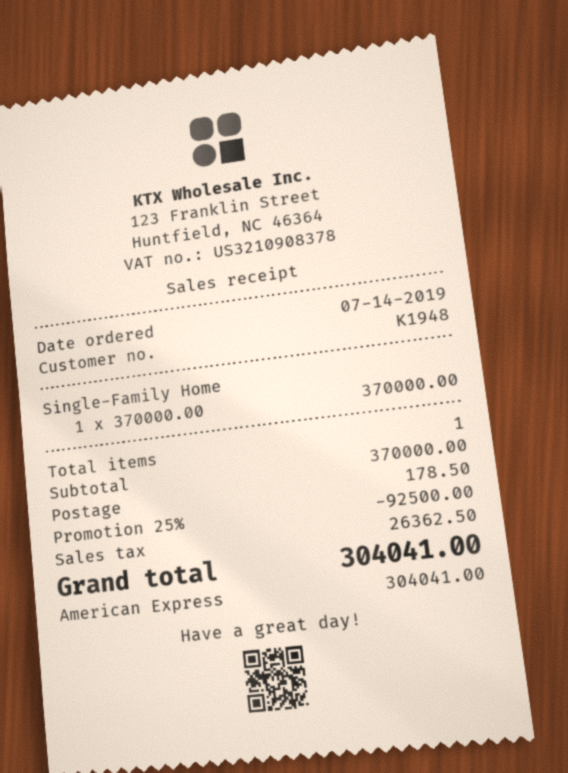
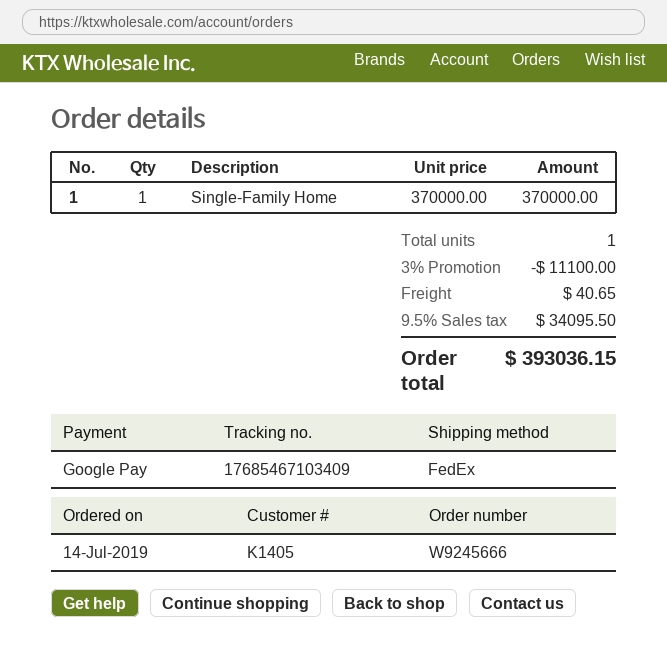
customer number: K1948 -> K1405
payment method: American Express -> Google Pay
discount: 25% = 92500.00 -> 3% = 11100.00
shipping: 178.50 -> 40.65
tax: 26362.50 -> 34095.50
total: 304041.00 -> 393036.15

